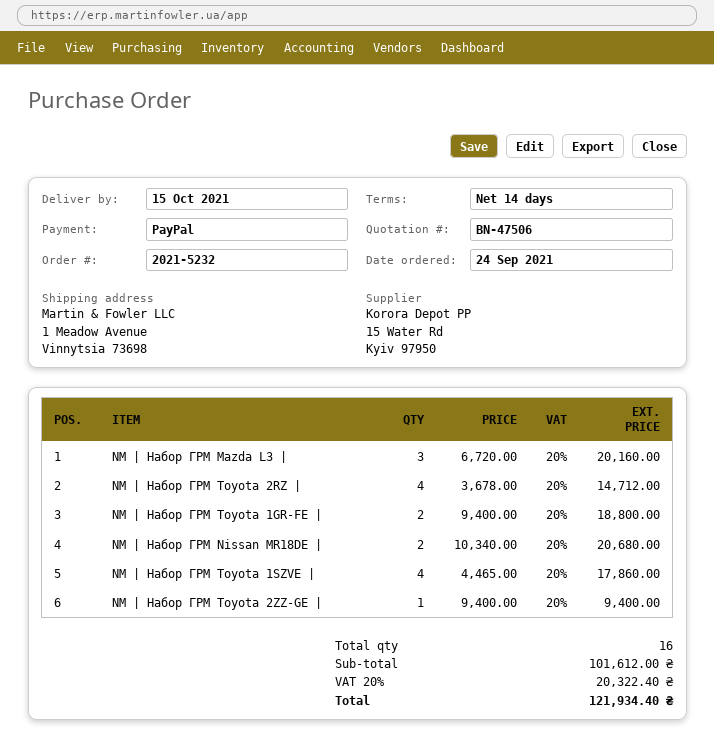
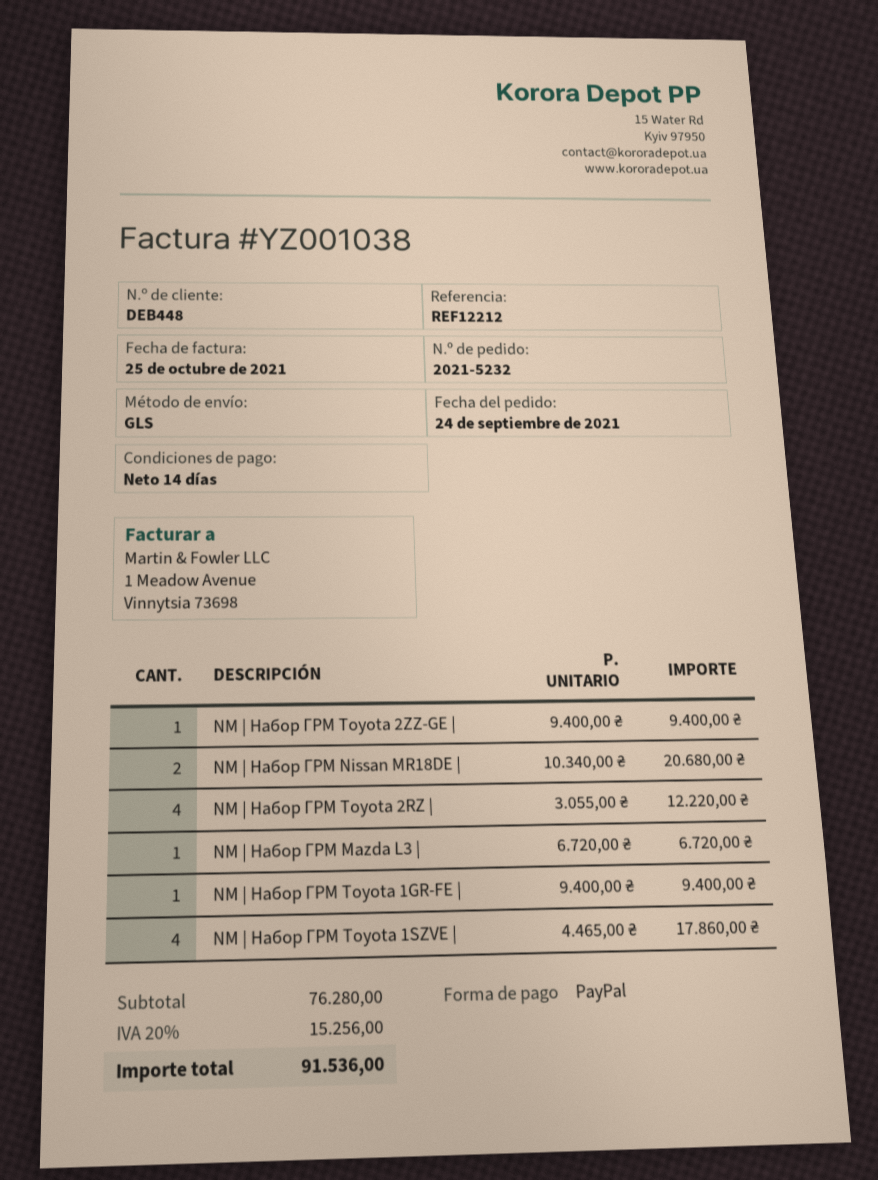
NM | Набор ГРМ Mazda L3 |: 3 x 6720.00 = 20160.00 -> 1 x 6720.00 = 6720.00
NM | Набор ГРМ Toyota 2RZ |: 4 x 3678.00 = 14712.00 -> 4 x 3055.00 = 12220.00
NM | Набор ГРМ Toyota 1GR-FE |: 2 x 9400.00 = 18800.00 -> 1 x 9400.00 = 9400.00
subtotal: 101612.00 -> 76280.00
tax: 20% = 20322.40 -> 20% = 15256.00
total: 121934.40 -> 91536.00

